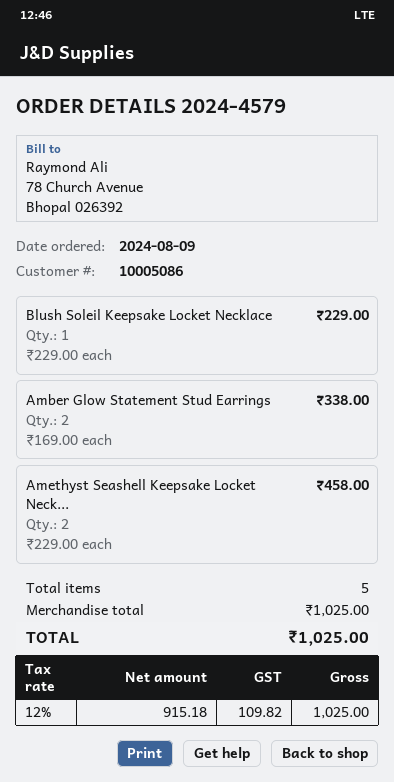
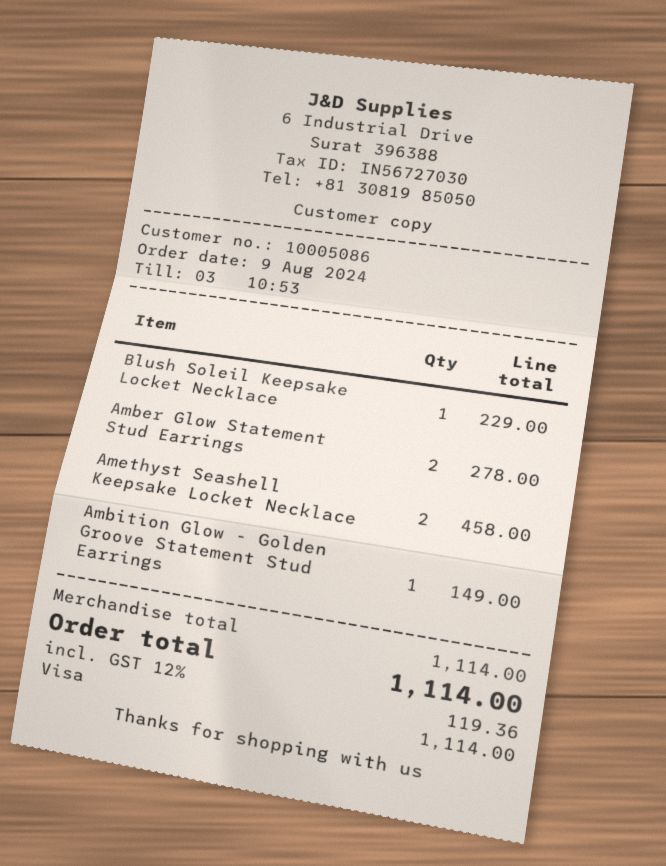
Amber Glow Statement Stud Earrings: 2 for 338.00 -> 2 for 278.00
Ambition Glow - Golden Groove Statement Stud Earrings: none -> 1 for 149.00
subtotal: 1025.00 -> 1114.00
tax: 12% = 109.82 -> 12% = 119.36
total: 1025.00 -> 1114.00

